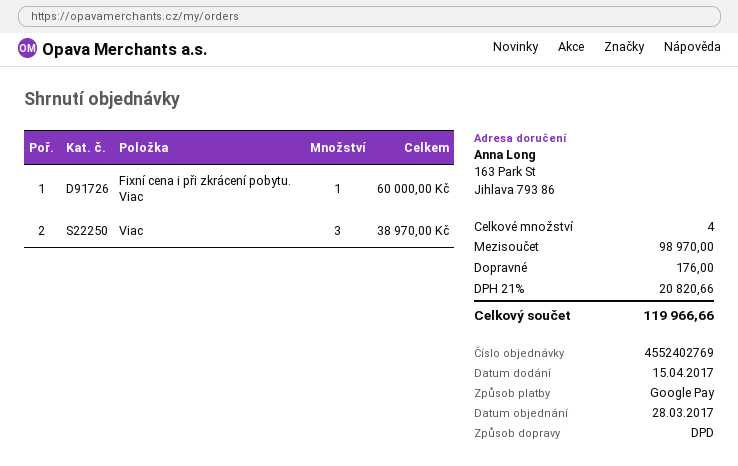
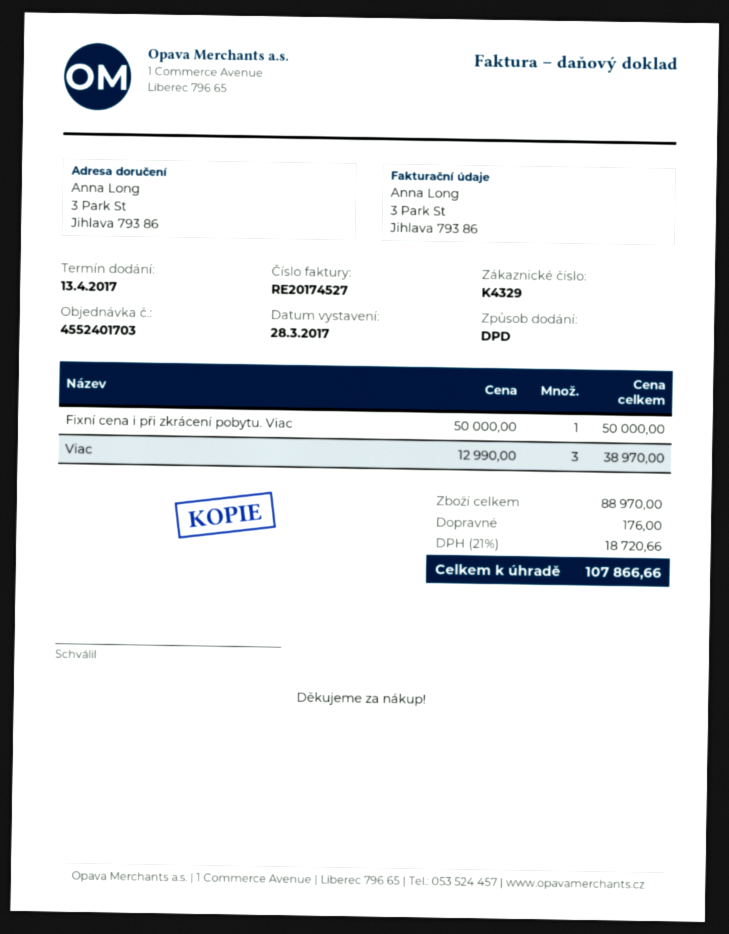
order number: 4552402769 -> 4552401703
delivery date: 2017-04-15 -> 2017-04-13
ship to: 163 Park St, Jihlava 793 86 -> 3 Park St, Jihlava 793 86
Fixní cena i při zkrácení pobytu. Viac: 1 for 60000.00 -> 1 for 50000.00
subtotal: 98970.00 -> 88970.00
tax: 21% = 20820.66 -> 21% = 18720.66
total: 119966.66 -> 107866.66

